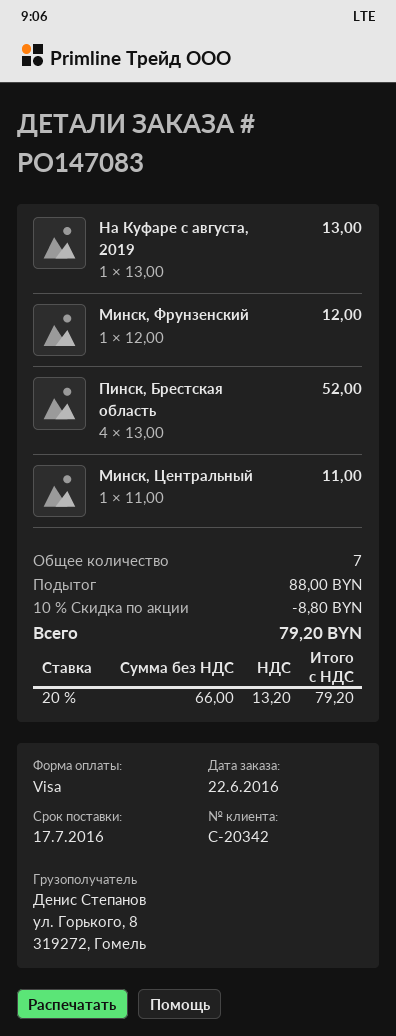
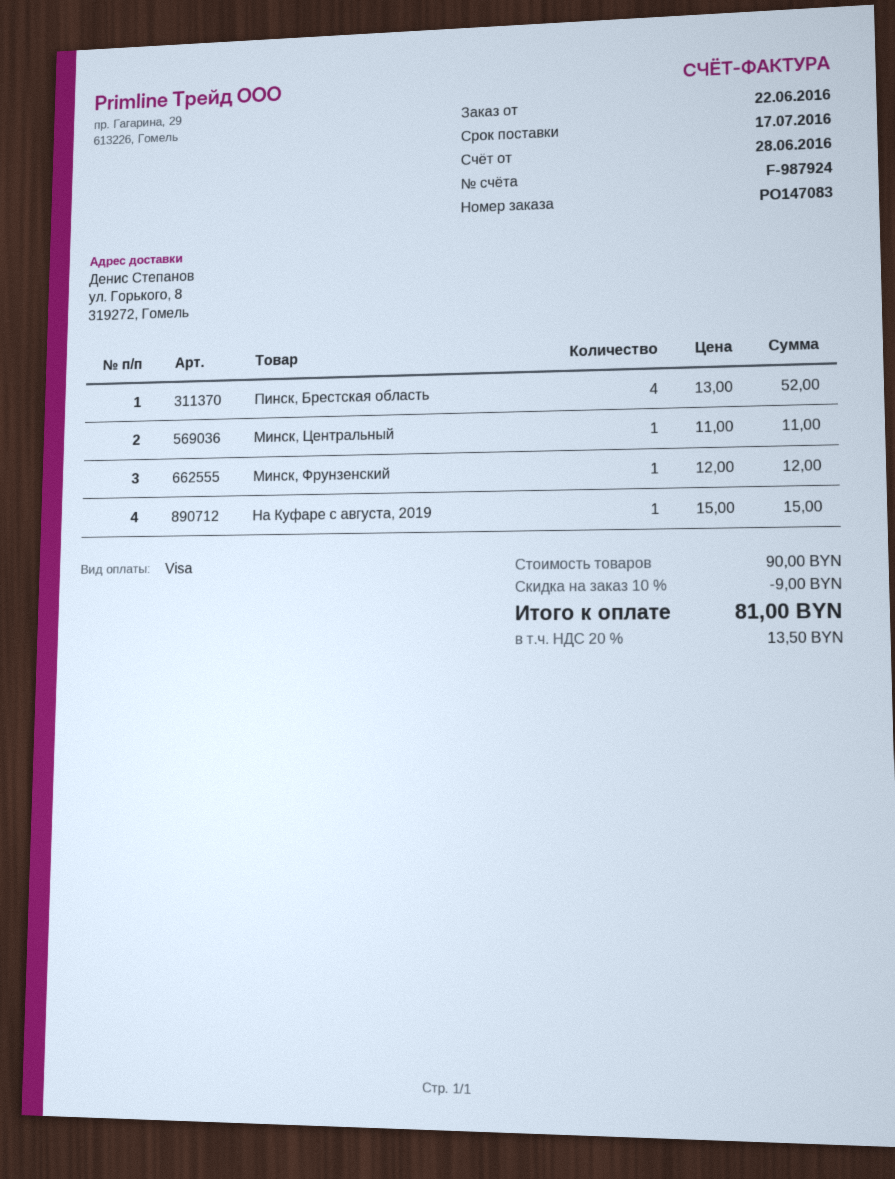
На Куфаре с августа, 2019: 1 x 13.00 = 13.00 -> 1 x 15.00 = 15.00
subtotal: 88.00 -> 90.00
discount: 10% = 8.80 -> 10% = 9.00
tax: 20% = 13.20 -> 20% = 13.50
total: 79.20 -> 81.00

